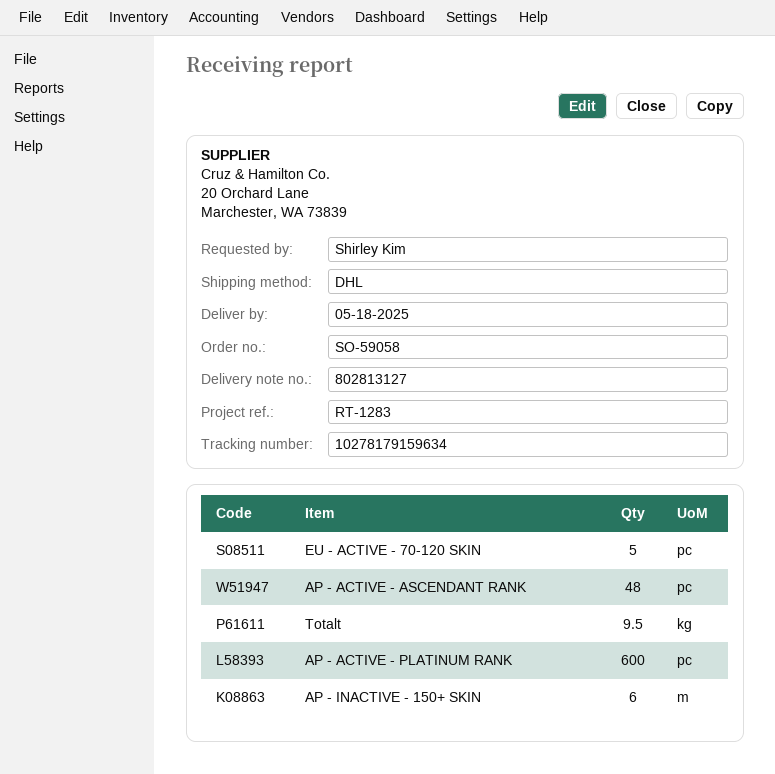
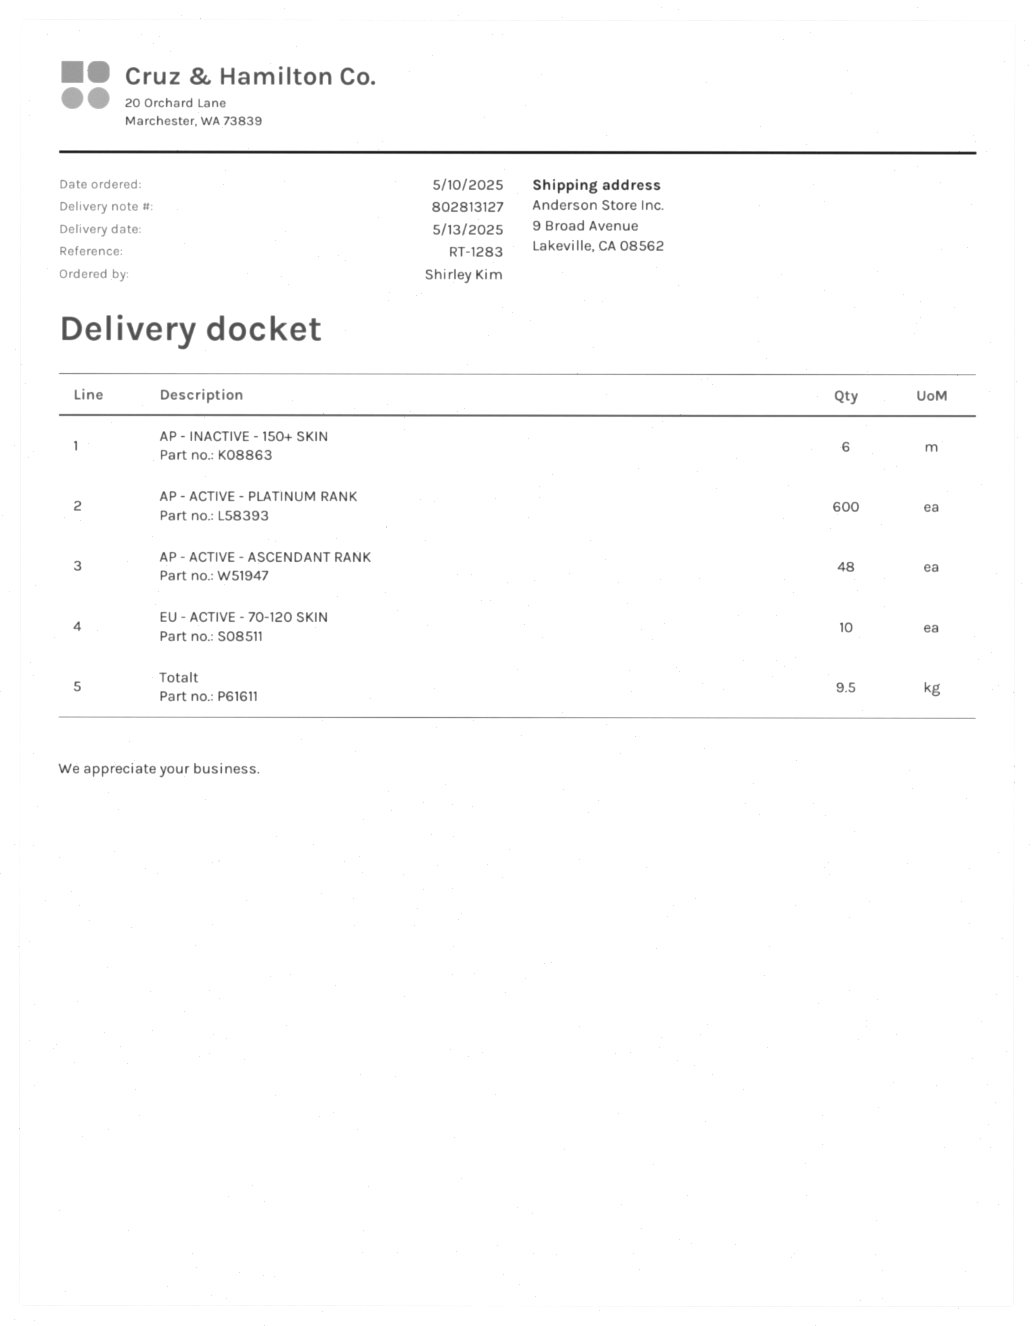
delivery date: 2025-05-18 -> 2025-05-13
EU - ACTIVE - 70-120 SKIN: 5 -> 10

